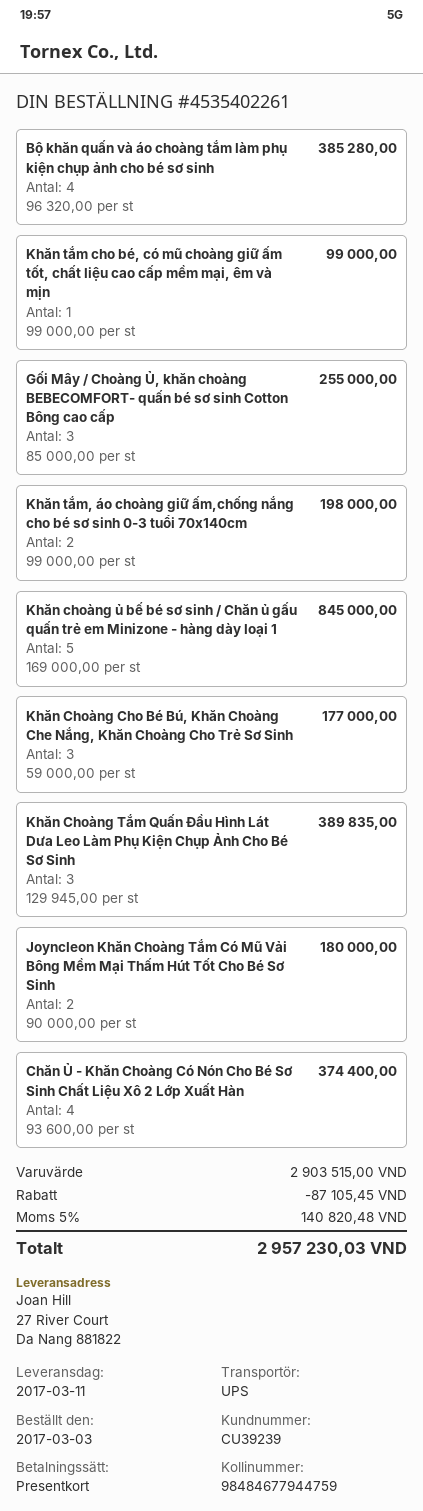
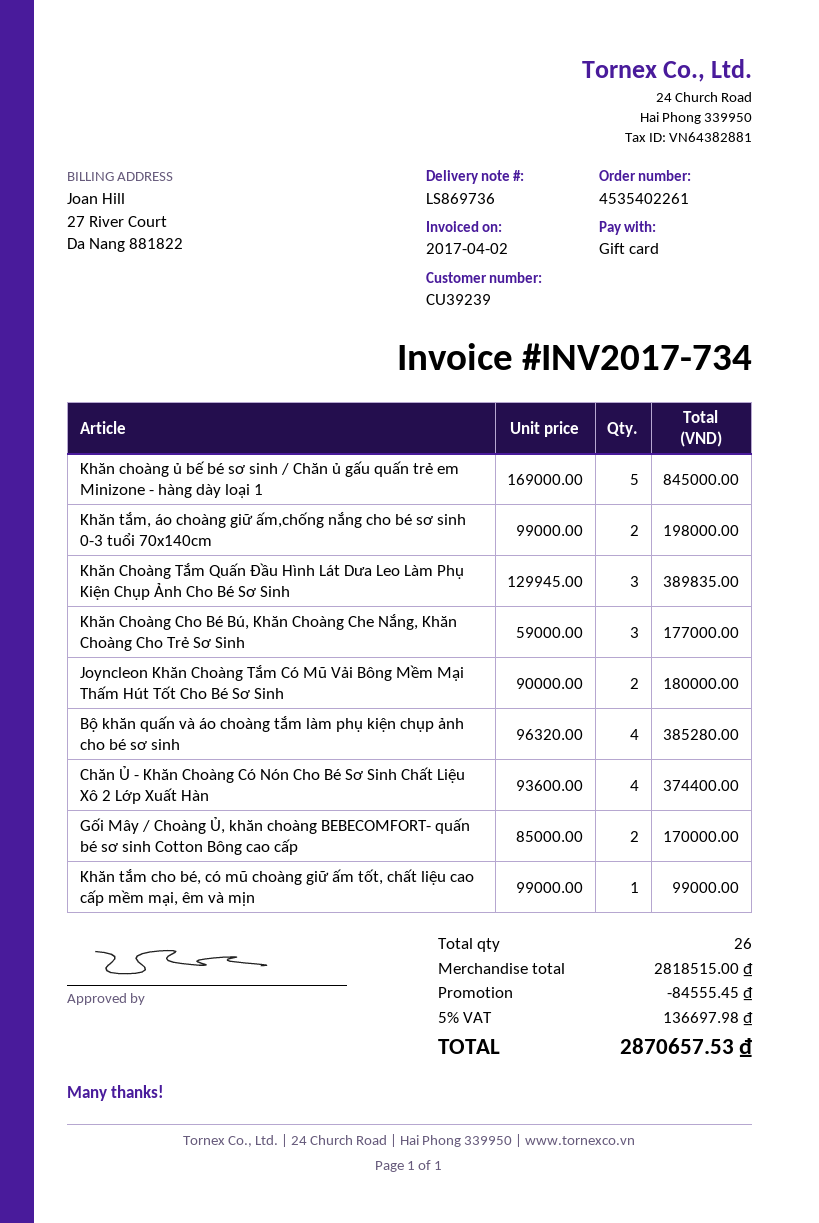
Gối Mây / Choàng Ủ, khăn choàng BEBECOMFORT- quấn bé sơ sinh Cotton Bông cao cấp: 3 x 85000.00 = 255000.00 -> 2 x 85000.00 = 170000.00
subtotal: 2903515.00 -> 2818515.00
discount: 87105.45 -> 84555.45
tax: 5% = 140820.48 -> 5% = 136697.98
total: 2957230.03 -> 2870657.53

